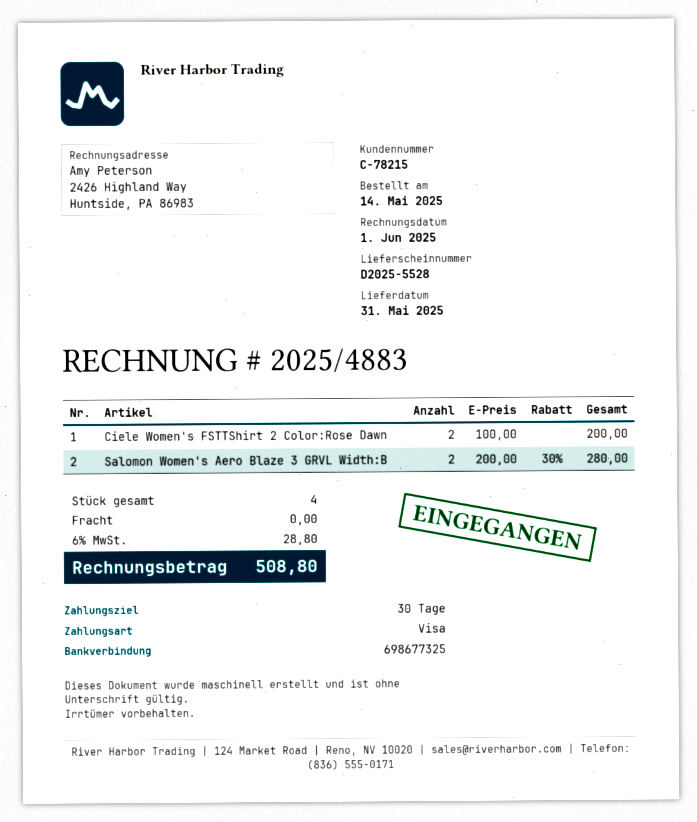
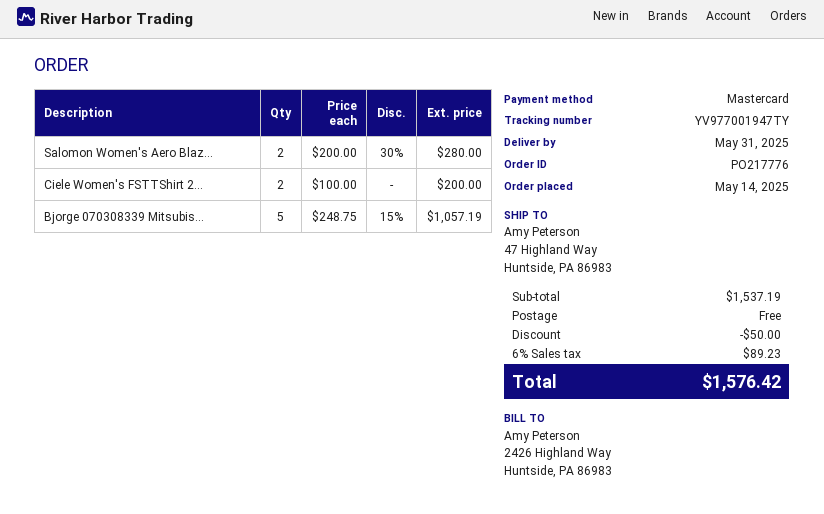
payment method: Visa -> Mastercard
Bjorge 070308339 Mitsubis...: none -> 5 x 248.75 - 15% = 1057.19
discount: none -> 50.00
tax: 6% = 28.80 -> 6% = 89.23
total: 508.80 -> 1576.42

